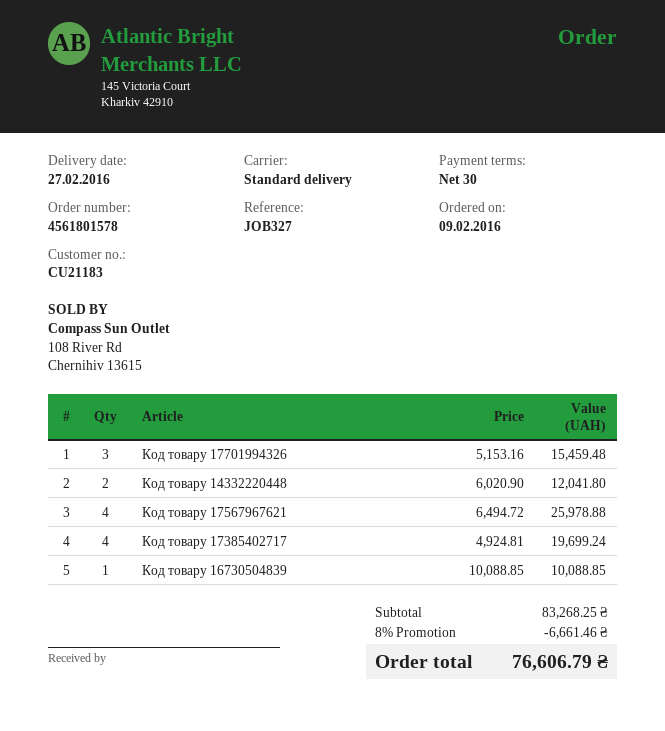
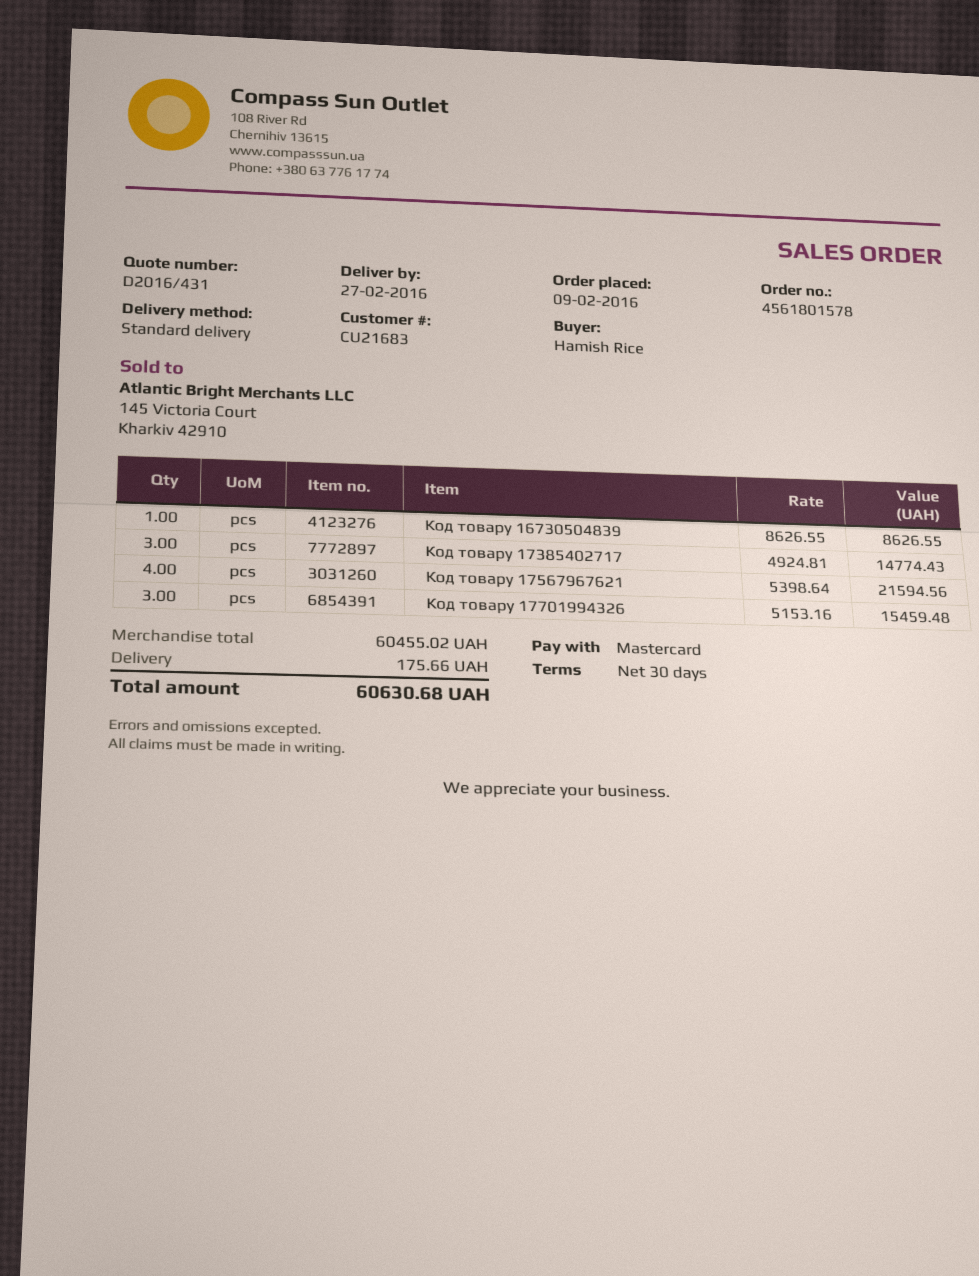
customer number: CU21183 -> CU21683
Код товару 14332220448: 2 x 6020.90 = 12041.80 -> none
Код товару 17567967621: 4 x 6494.72 = 25978.88 -> 4 x 5398.64 = 21594.56
Код товару 17385402717: 4 x 4924.81 = 19699.24 -> 3 x 4924.81 = 14774.43
Код товару 16730504839: 1 x 10088.85 = 10088.85 -> 1 x 8626.55 = 8626.55
subtotal: 83268.25 -> 60455.02
discount: 8% = 6661.46 -> none
shipping: none -> 175.66
total: 76606.79 -> 60630.68

